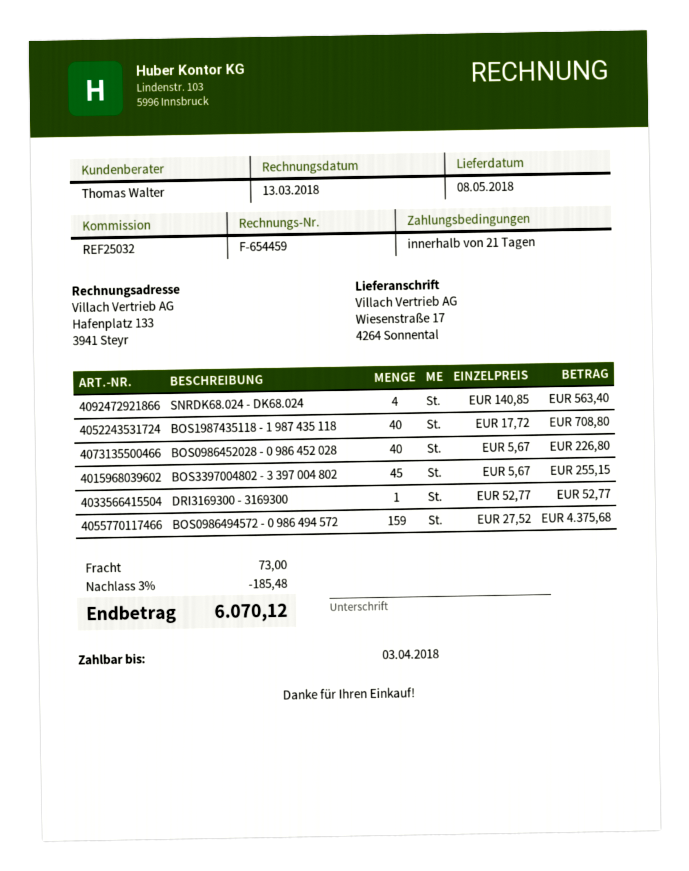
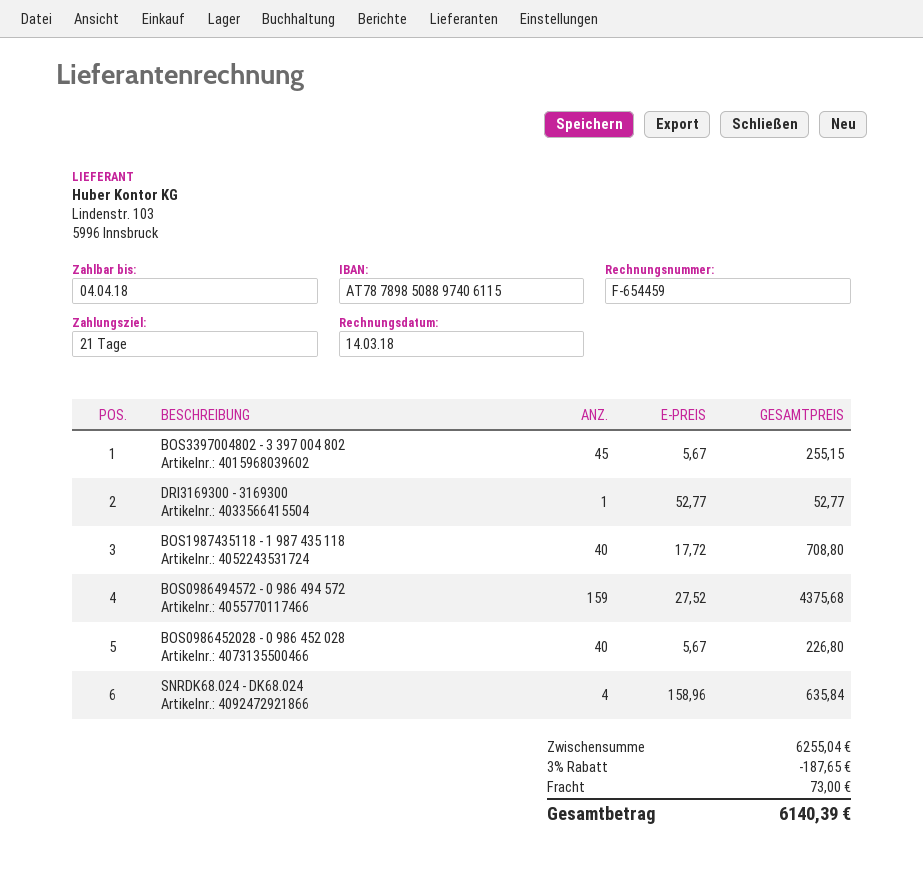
invoice date: 2018-03-13 -> 2018-03-14
due date: 2018-04-03 -> 2018-04-04
SNRDK68.024 - DK68.024: 4 x 140.85 = 563.40 -> 4 x 158.96 = 635.84
discount: 3% = 185.48 -> 3% = 187.65
total: 6070.12 -> 6140.39

